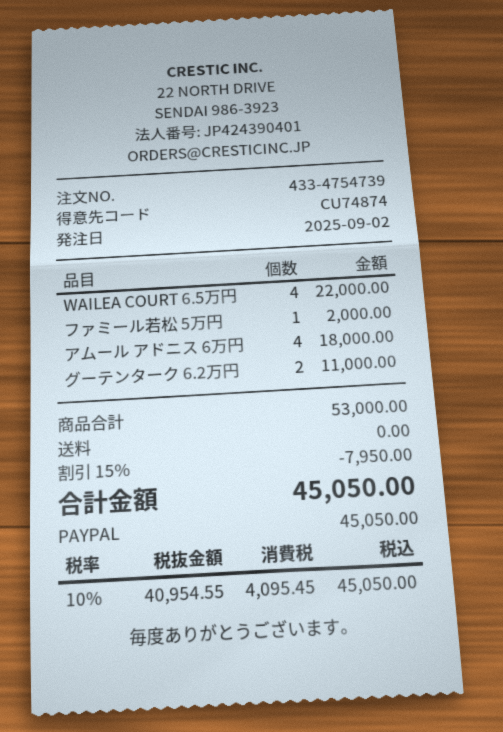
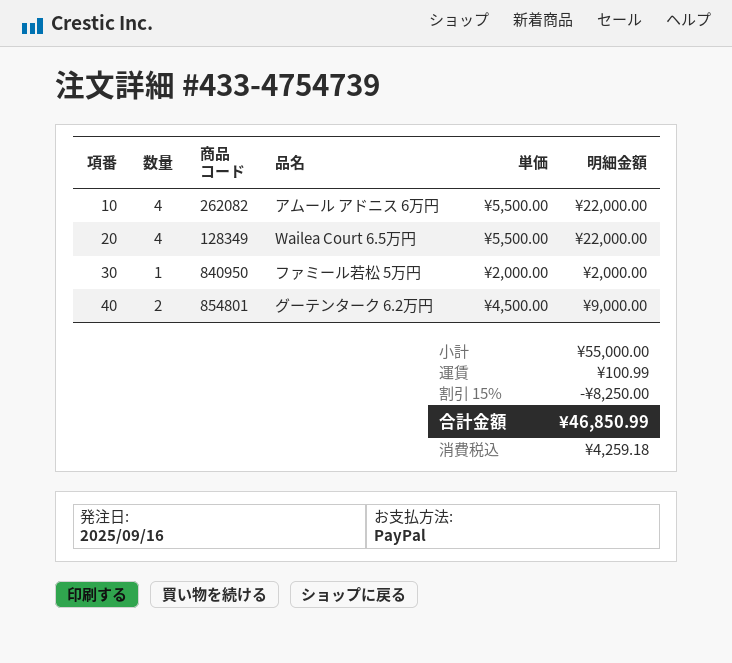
order date: 2025-09-02 -> 2025-09-16
アムール アドニス 6万円: 4 for 18000.00 -> 4 for 22000.00
グーテンターク 6.2万円: 2 for 11000.00 -> 2 for 9000.00
subtotal: 53000.00 -> 55000.00
discount: 15% = 7950.00 -> 15% = 8250.00
shipping: 0.00 -> 100.99
tax: 4095.45 -> 4259.18
total: 45050.00 -> 46850.99

